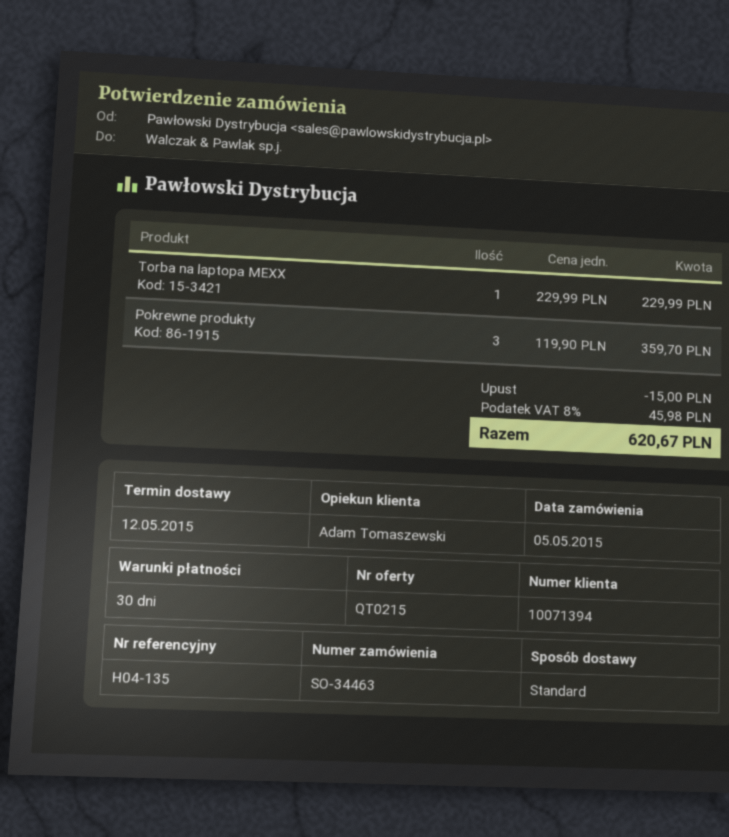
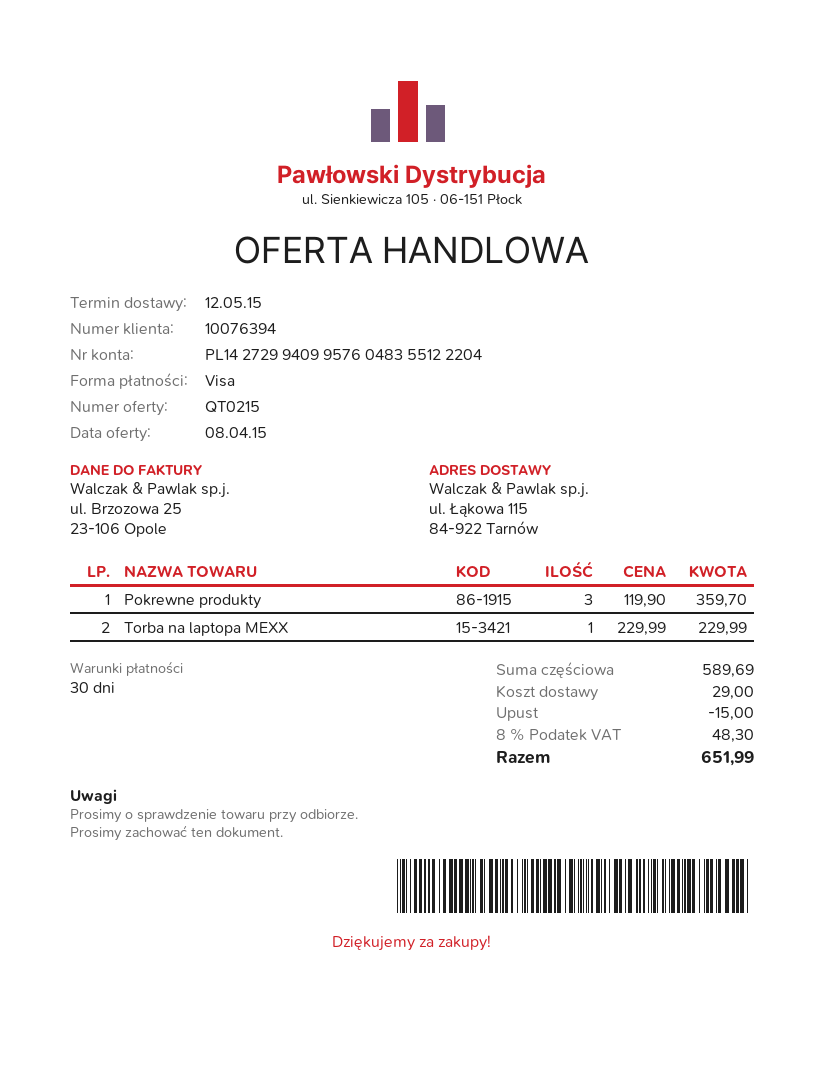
customer number: 10071394 -> 10076394
shipping: none -> 29.00
tax: 8% = 45.98 -> 8% = 48.30
total: 620.67 -> 651.99

